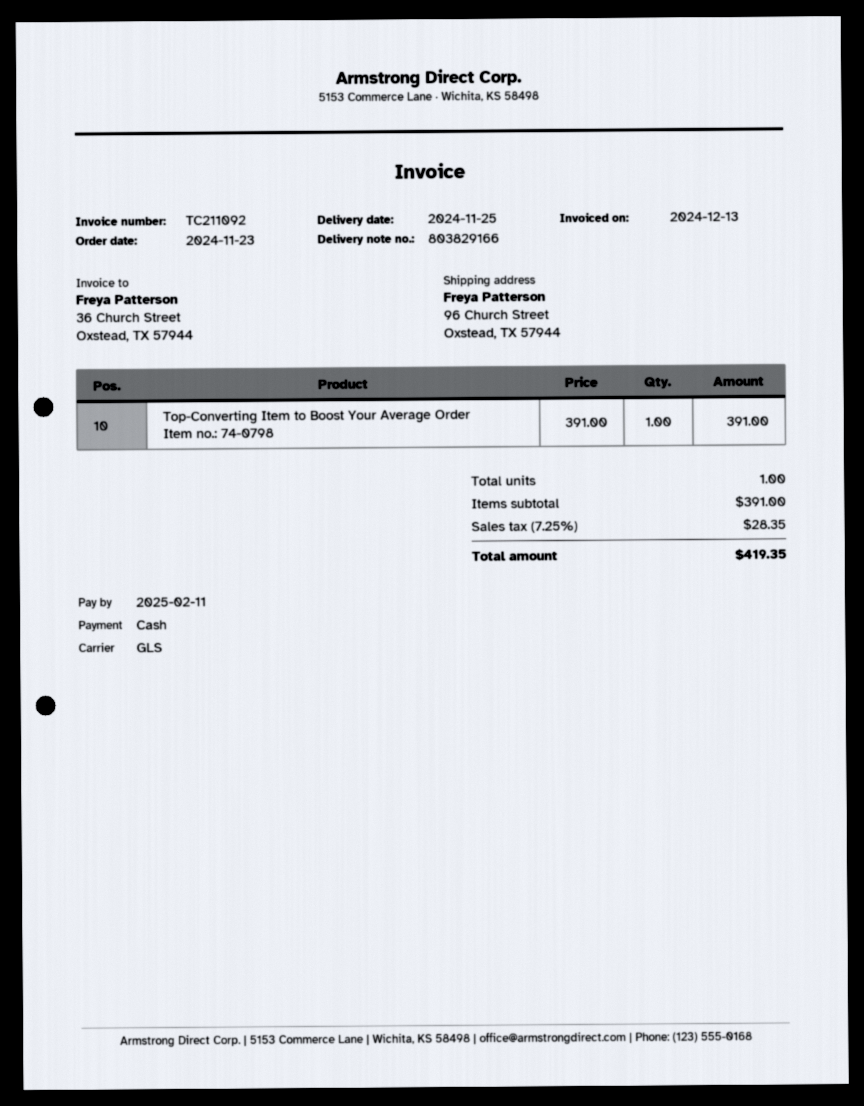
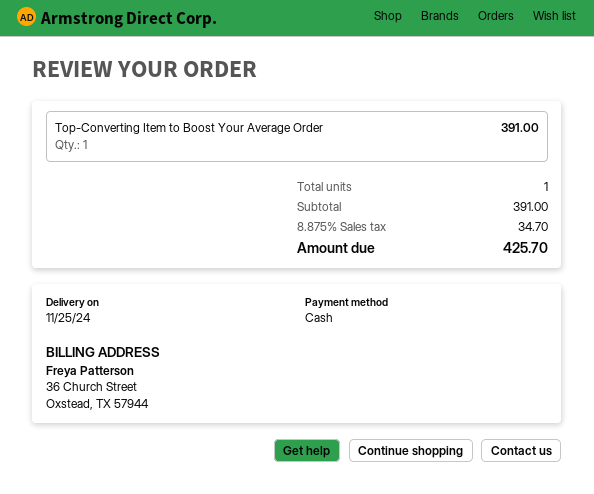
tax: 7.25% = 28.35 -> 8.875% = 34.70
total: 419.35 -> 425.70

